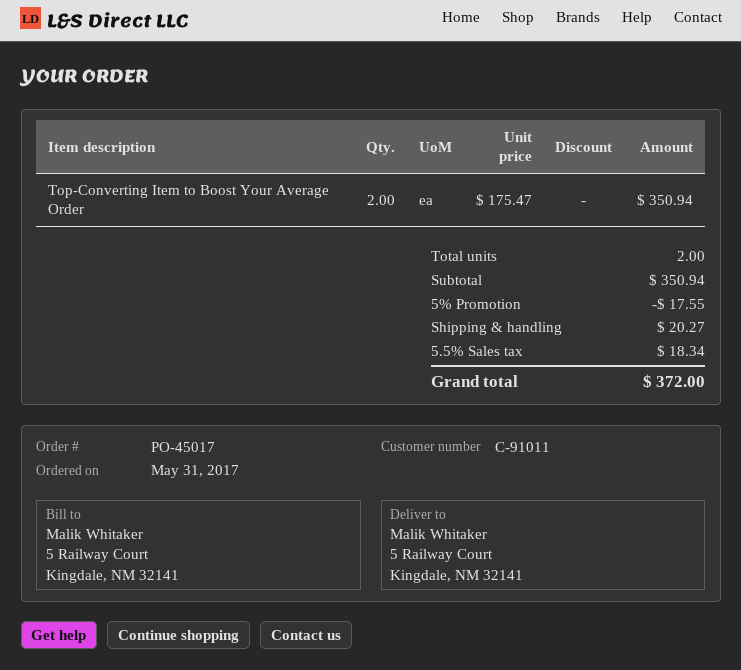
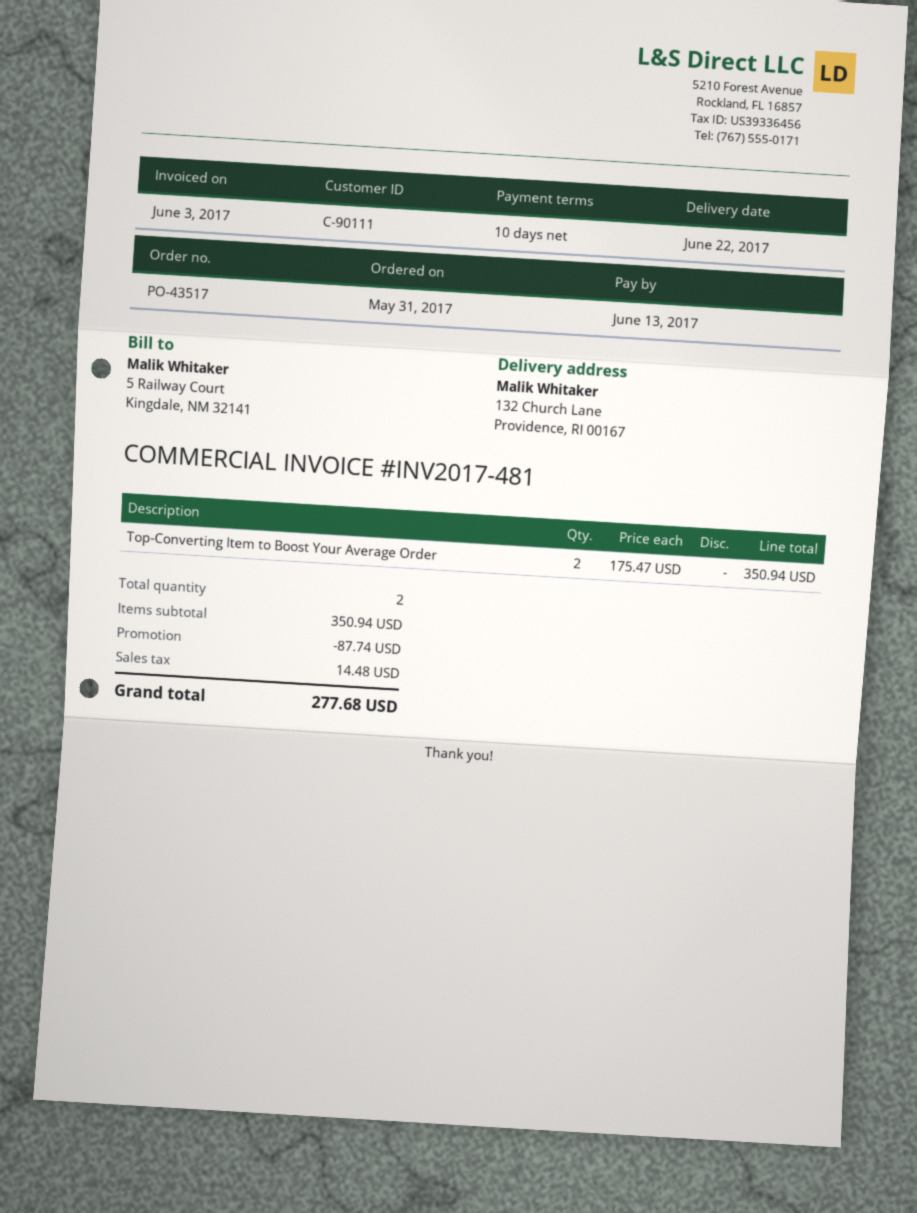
order number: PO-45017 -> PO-43517
customer number: C-91011 -> C-90111
ship to: 5 Railway Court, Kingdale, NM 32141 -> 132 Church Lane, Providence, RI 00167
discount: 17.55 -> 87.74
shipping: 20.27 -> none
tax: 18.34 -> 14.48
total: 372.00 -> 277.68

